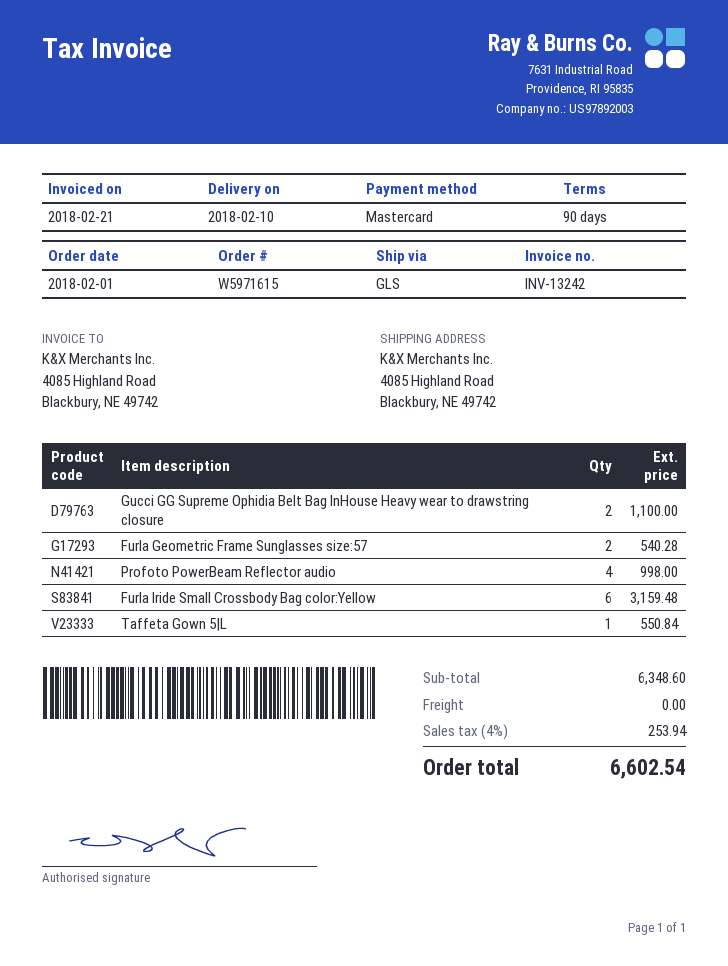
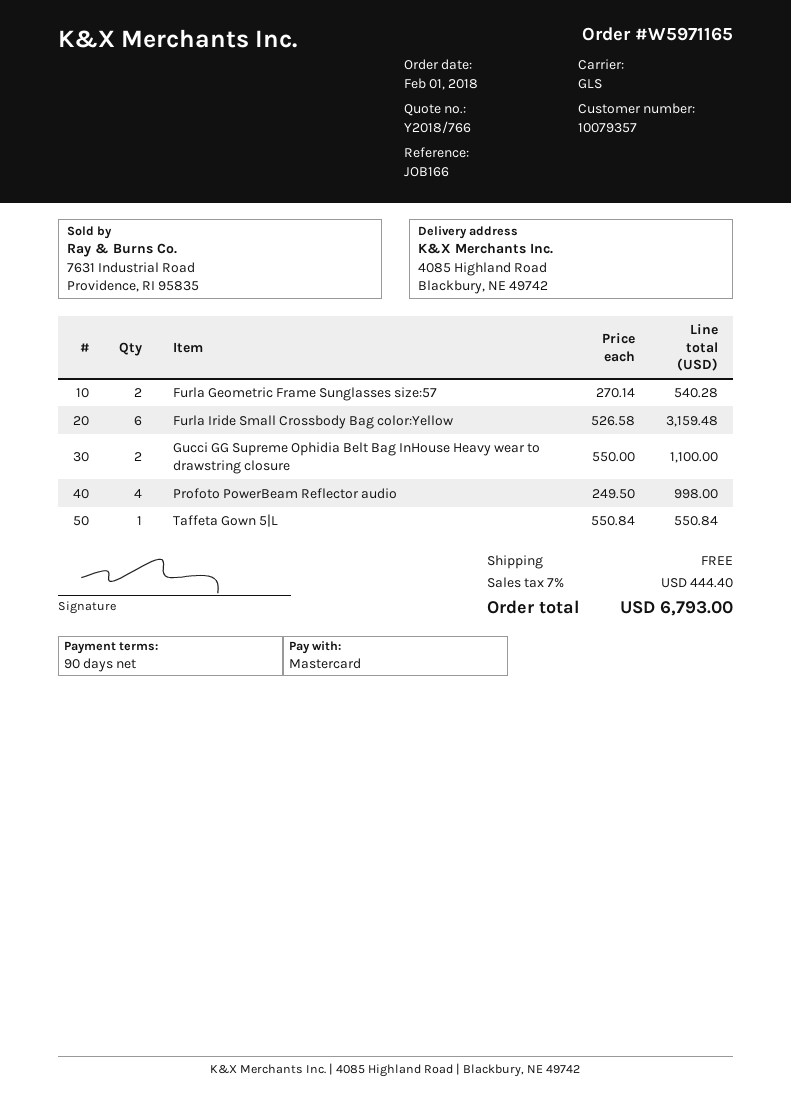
order number: W5971615 -> W5971165
tax: 4% = 253.94 -> 7% = 444.40
total: 6602.54 -> 6793.00

